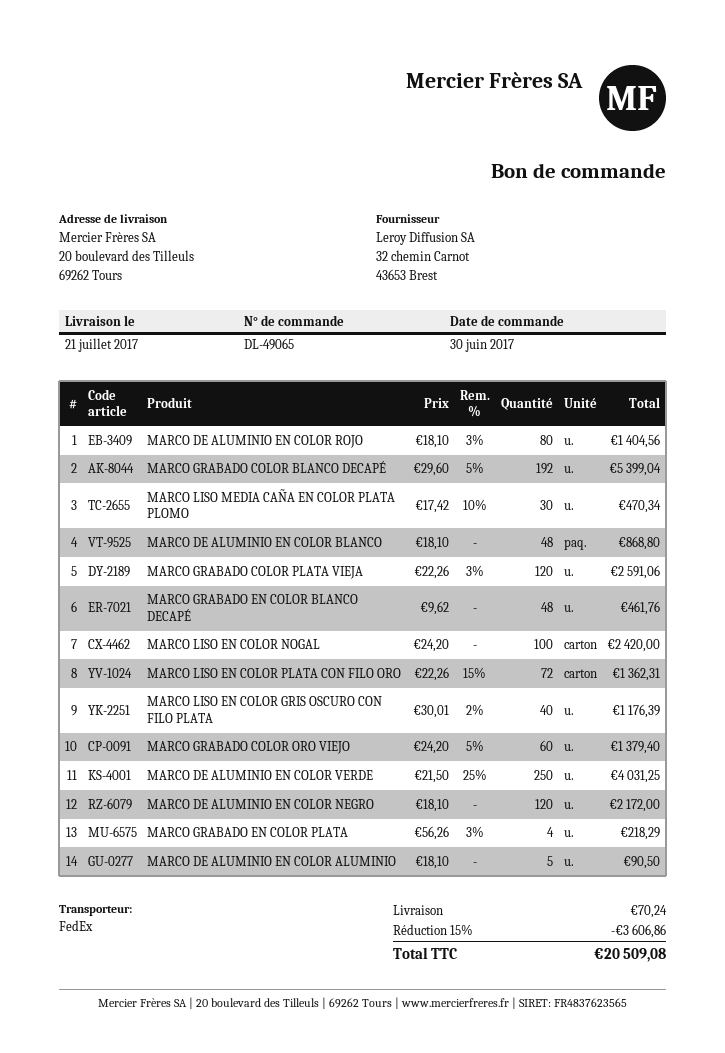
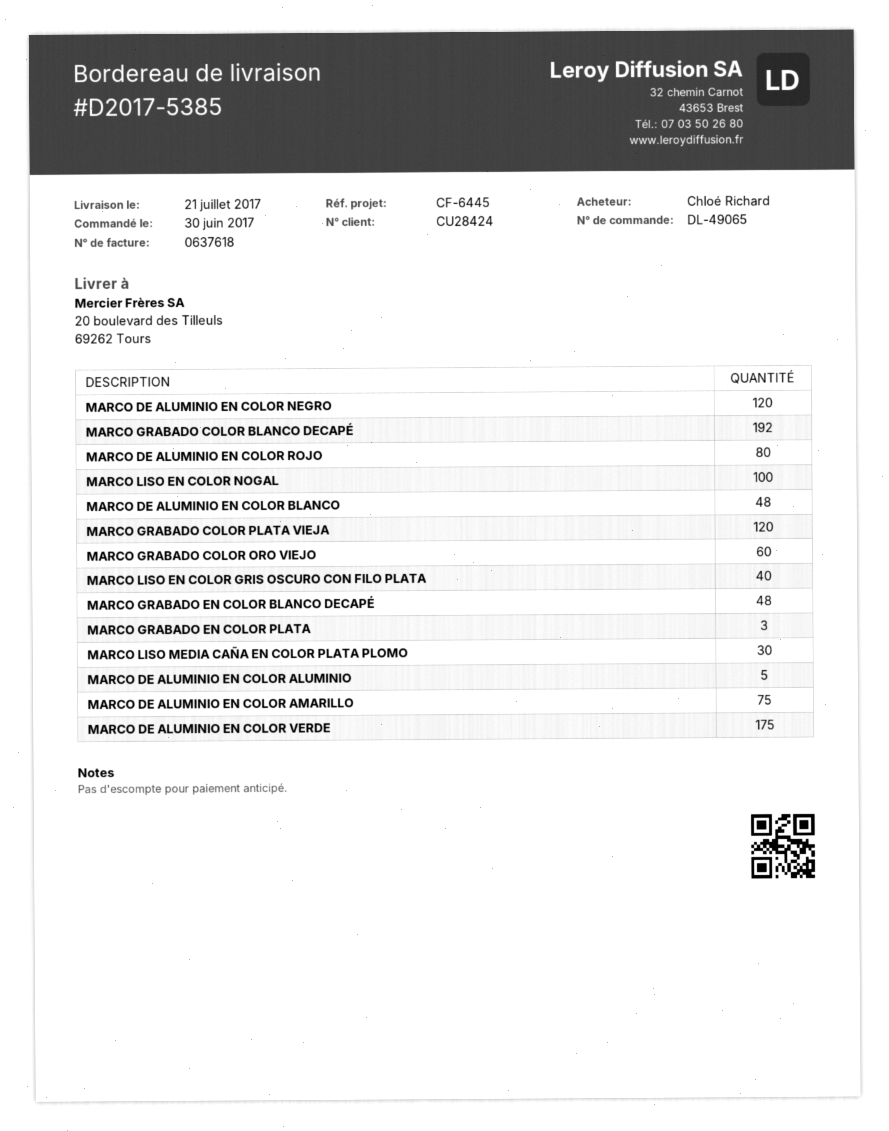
MARCO LISO EN COLOR PLATA CON FILO ORO: 72 -> none
MARCO DE ALUMINIO EN COLOR VERDE: 250 -> 175
MARCO GRABADO EN COLOR PLATA: 4 -> 3
MARCO DE ALUMINIO EN COLOR AMARILLO: none -> 75

